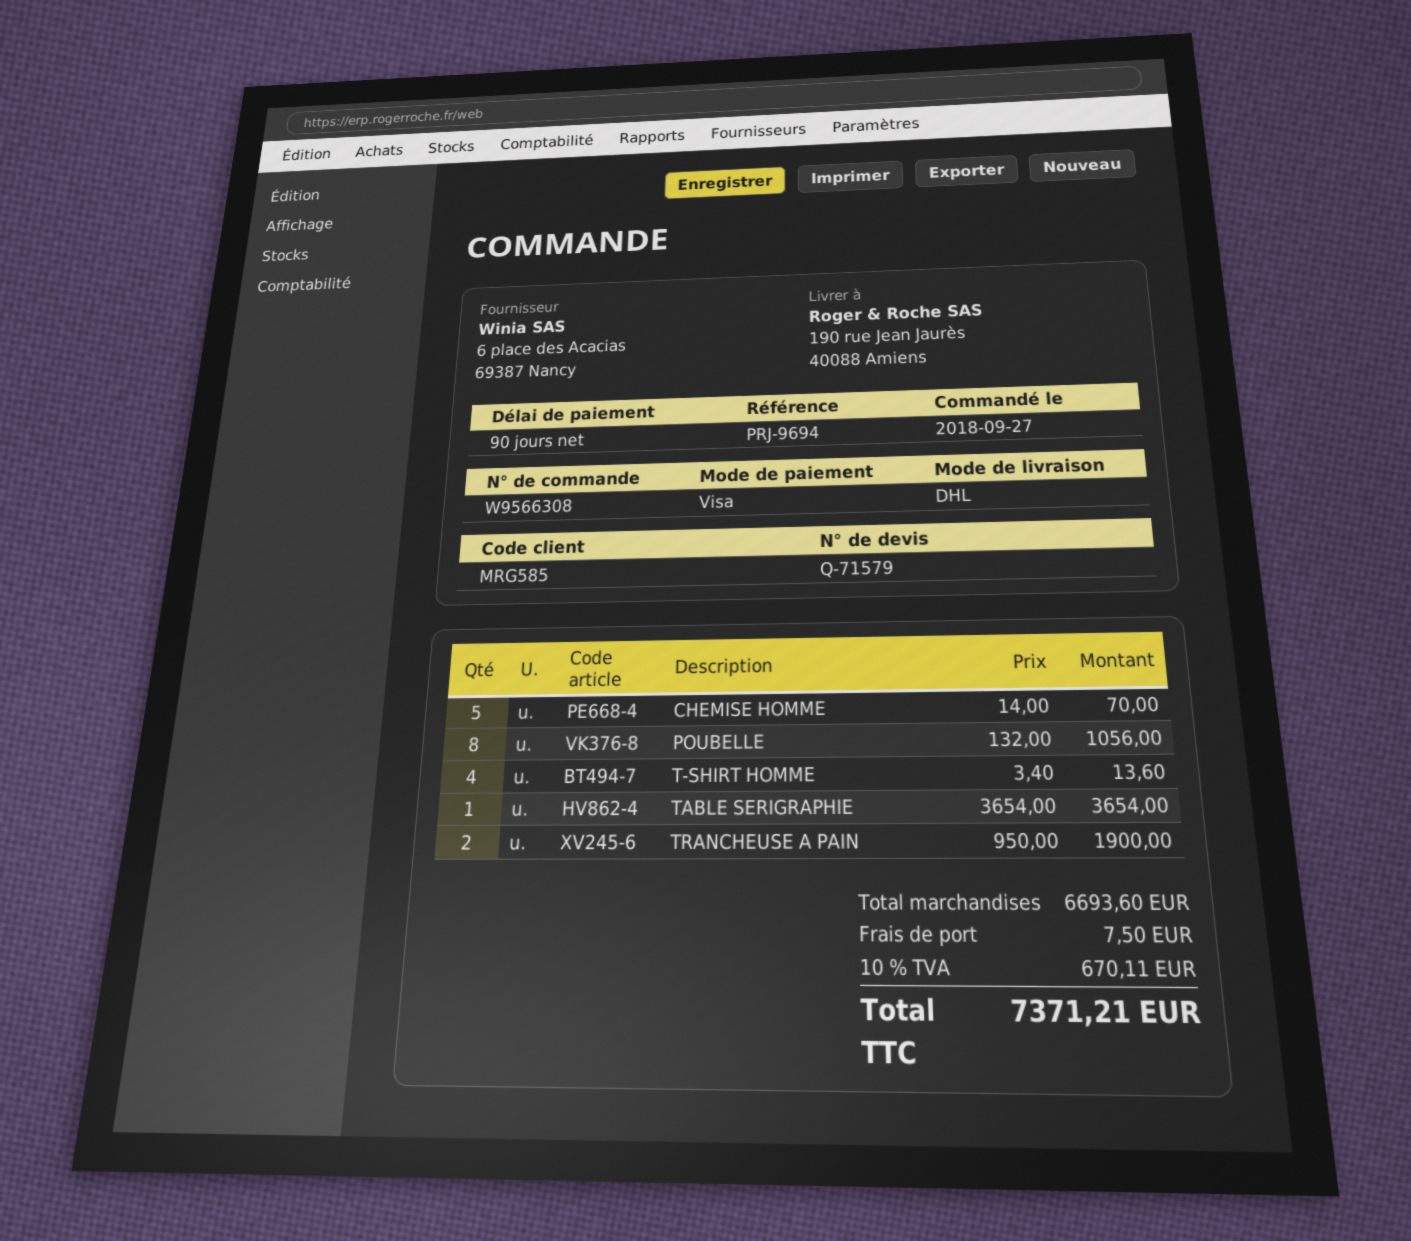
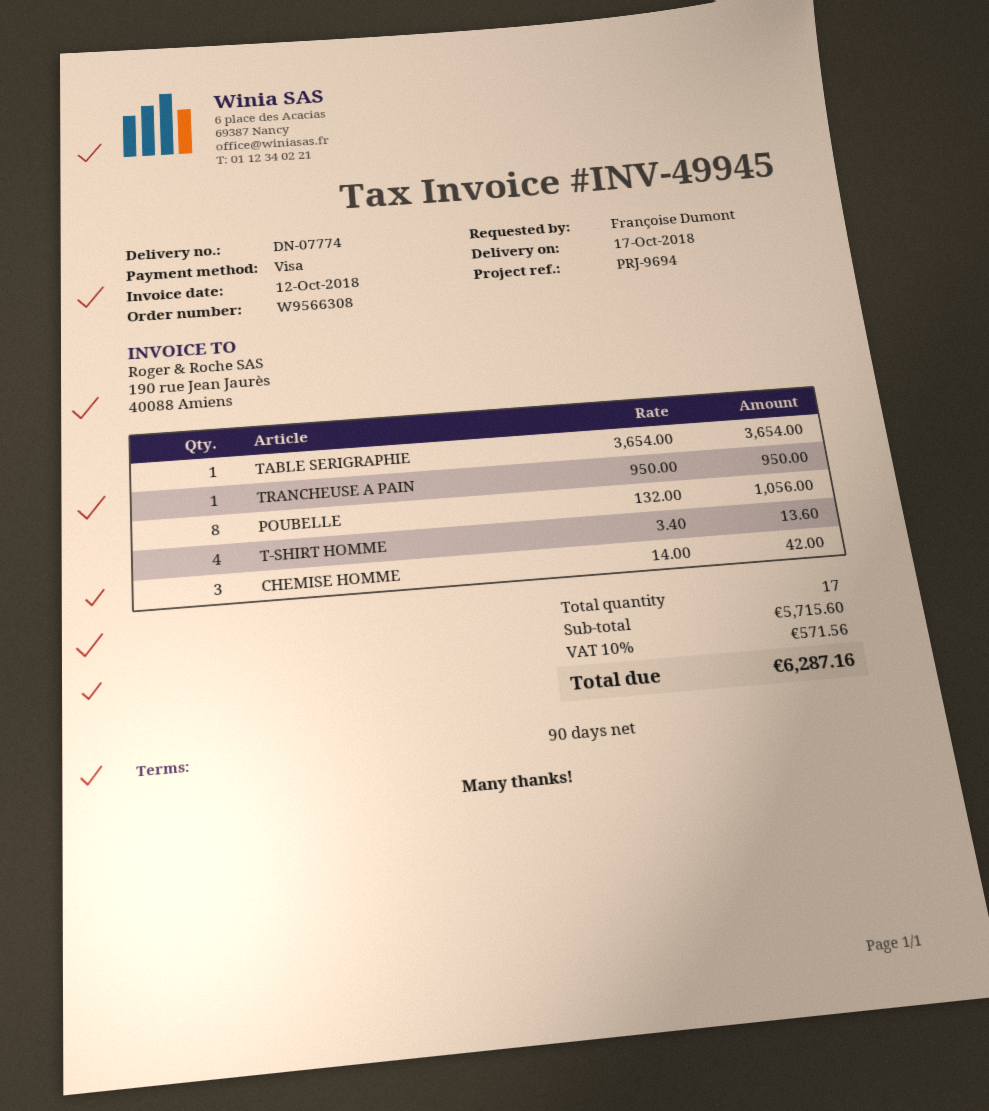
CHEMISE HOMME: 5 x 14.00 = 70.00 -> 3 x 14.00 = 42.00
TRANCHEUSE A PAIN: 2 x 950.00 = 1900.00 -> 1 x 950.00 = 950.00
subtotal: 6693.60 -> 5715.60
shipping: 7.50 -> none
tax: 10% = 670.11 -> 10% = 571.56
total: 7371.21 -> 6287.16

